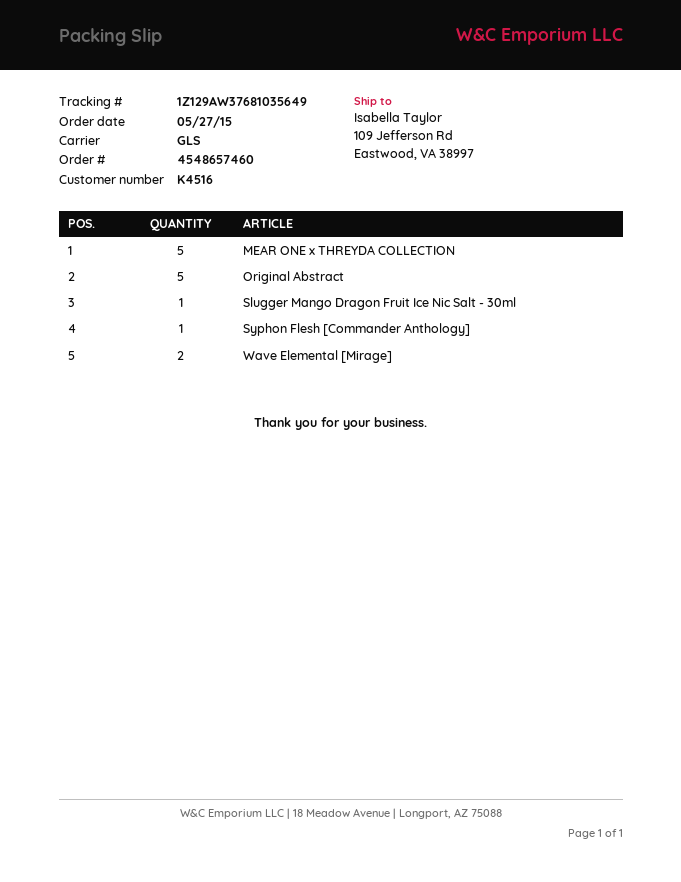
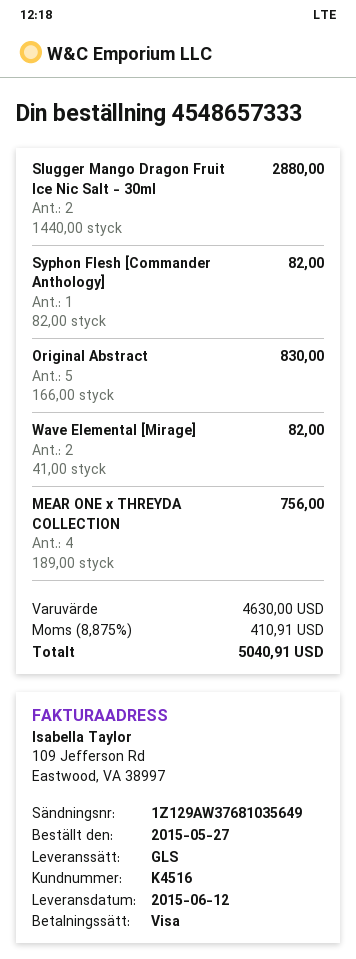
order number: 4548657460 -> 4548657333
MEAR ONE x THREYDA COLLECTION: 5 -> 4
Slugger Mango Dragon Fruit Ice Nic Salt - 30ml: 1 -> 2

